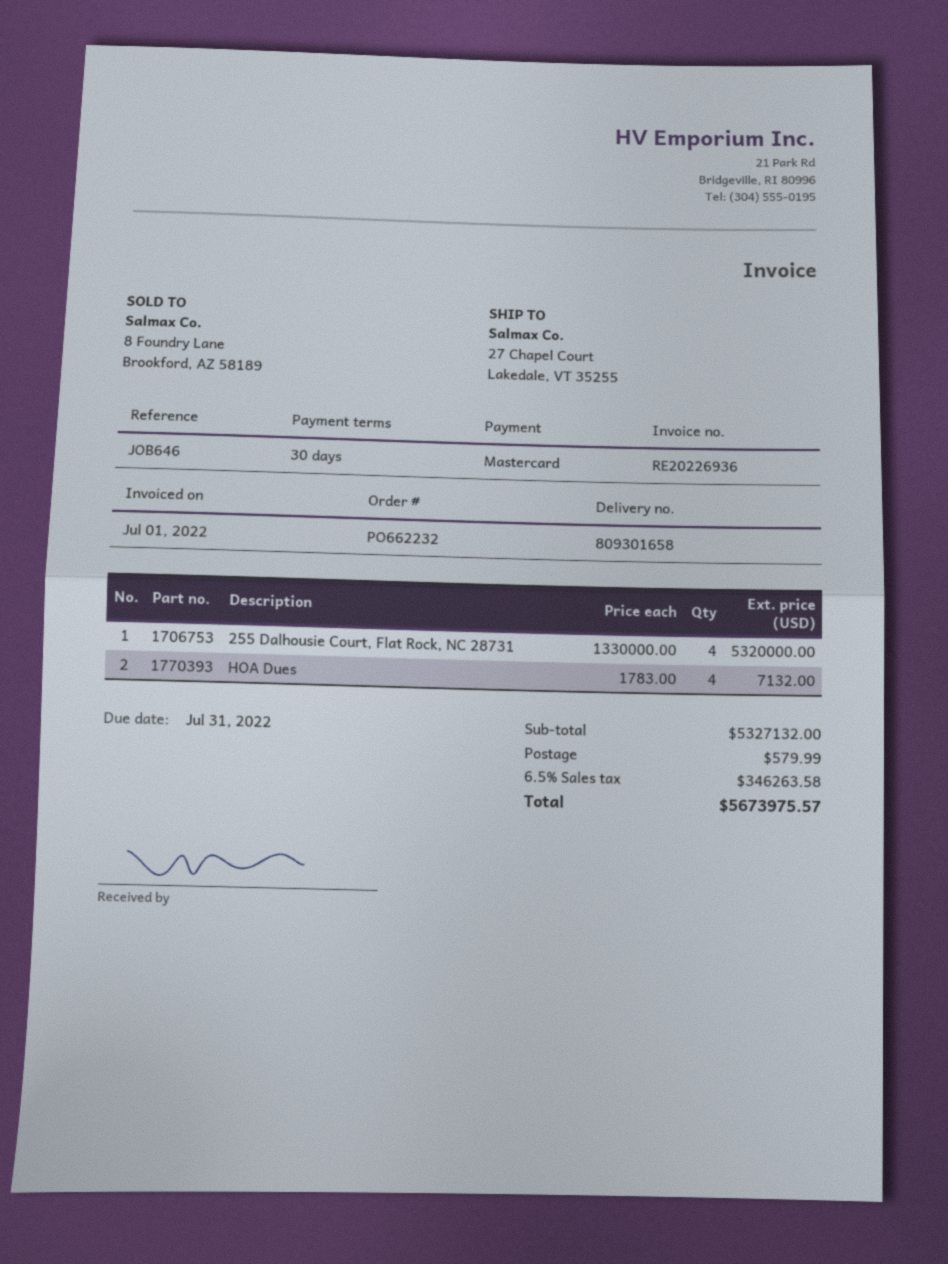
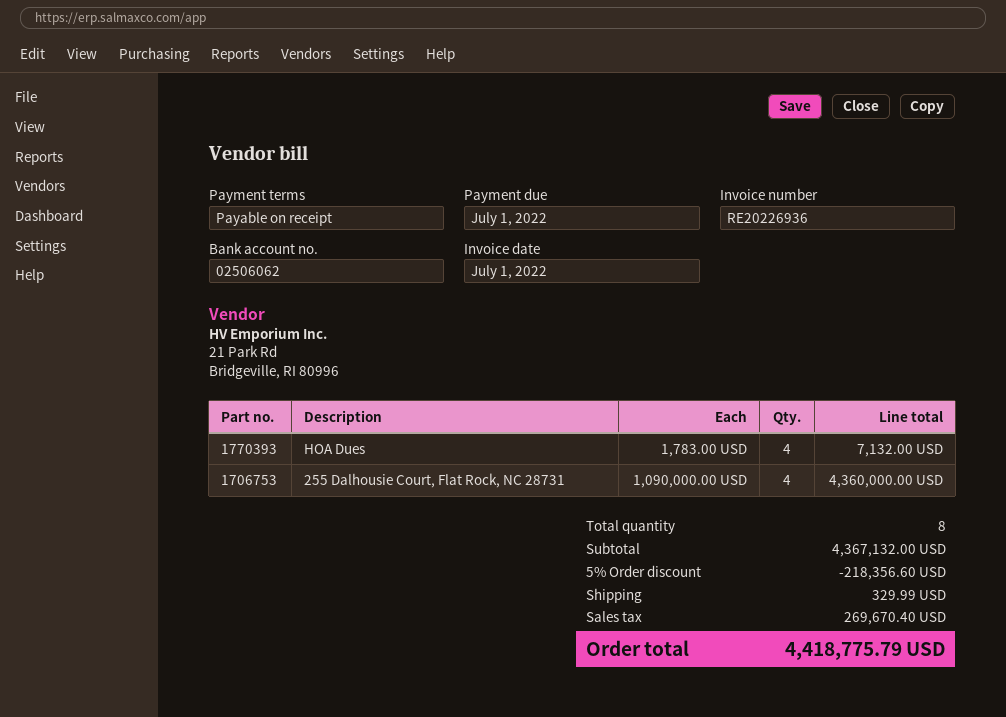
payment terms: 30 days -> on receipt
due date: 2022-07-31 -> 2022-07-01
255 Dalhousie Court, Flat Rock, NC 28731: 4 x 1330000.00 = 5320000.00 -> 4 x 1090000.00 = 4360000.00
subtotal: 5327132.00 -> 4367132.00
discount: none -> 5% = 218356.60
shipping: 579.99 -> 329.99
tax: 346263.58 -> 269670.40
total: 5673975.57 -> 4418775.79

